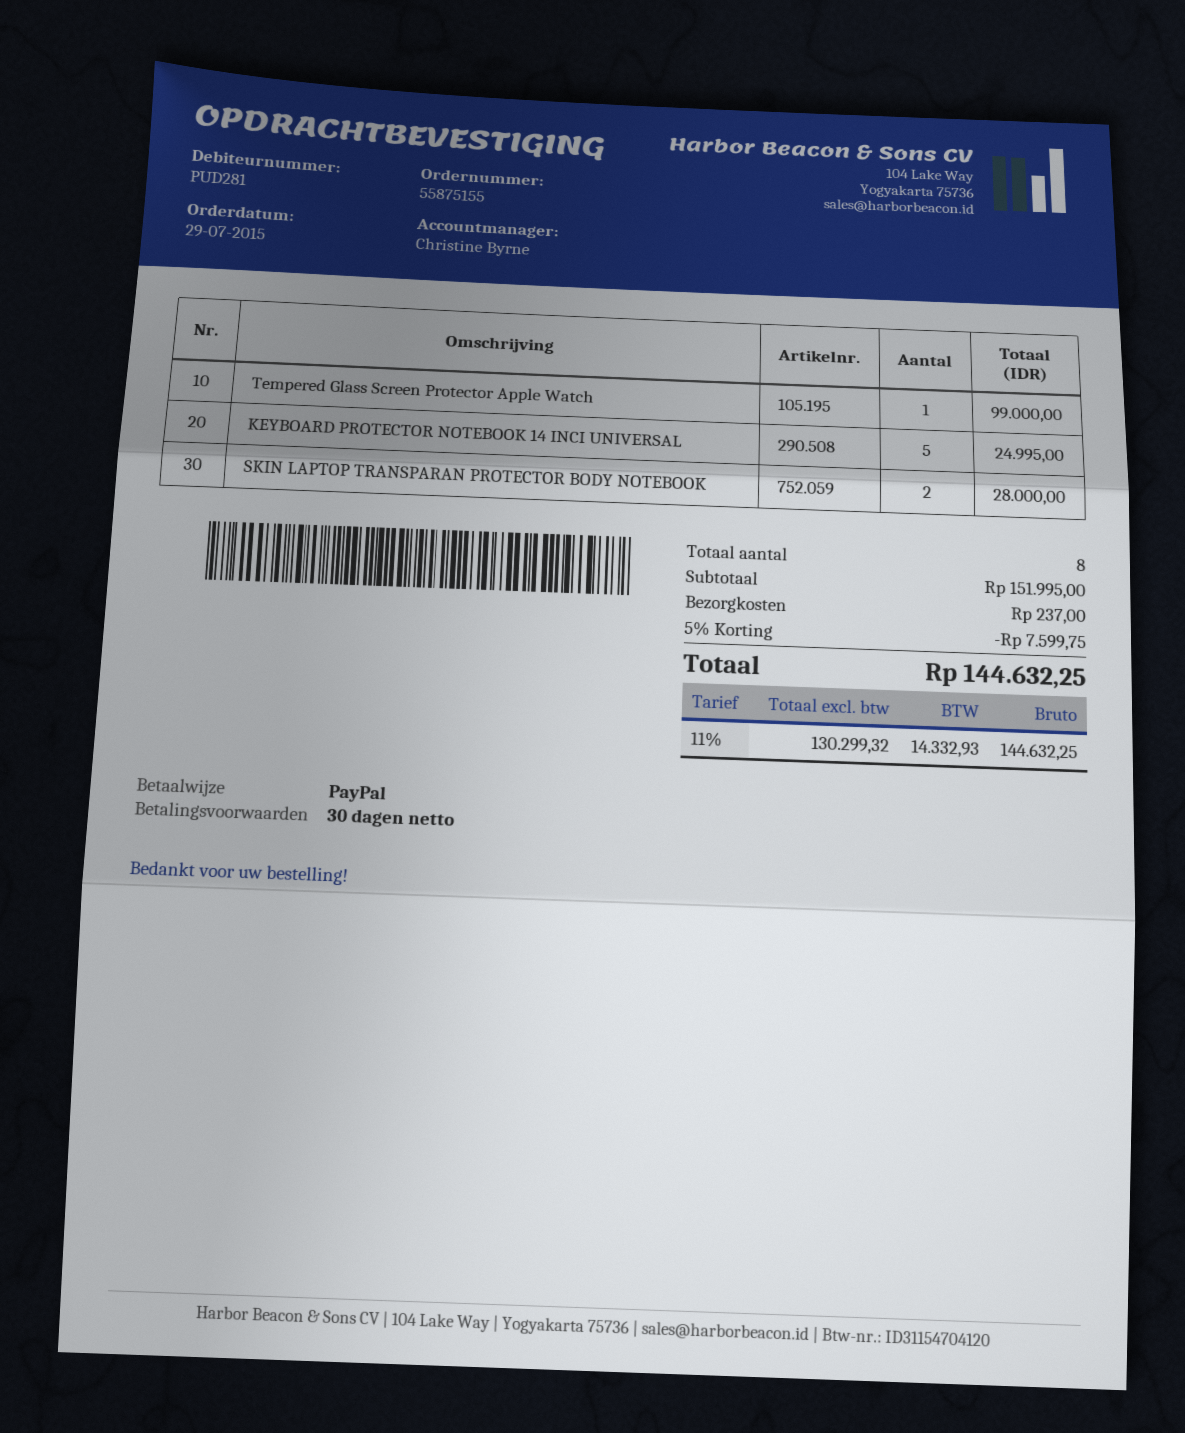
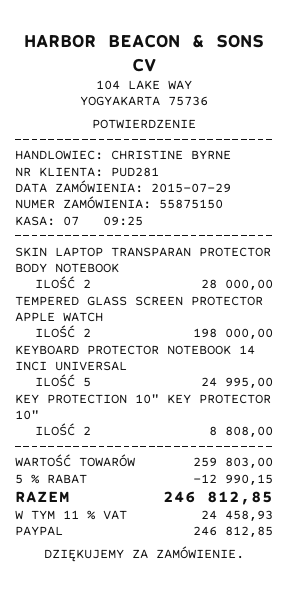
order number: 55875155 -> 55875150
Tempered Glass Screen Protector Apple Watch: 1 for 99000.00 -> 2 for 198000.00
KEY PROTECTION 10" KEY PROTECTOR 10": none -> 2 for 8808.00
subtotal: 151995.00 -> 259803.00
discount: 5% = 7599.75 -> 5% = 12990.15
shipping: 237.00 -> none
tax: 11% = 14332.93 -> 11% = 24458.93
total: 144632.25 -> 246812.85

